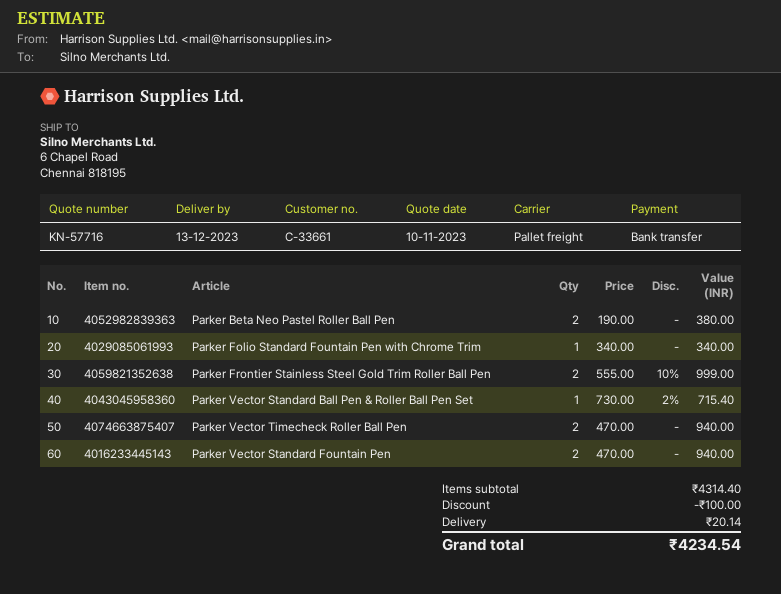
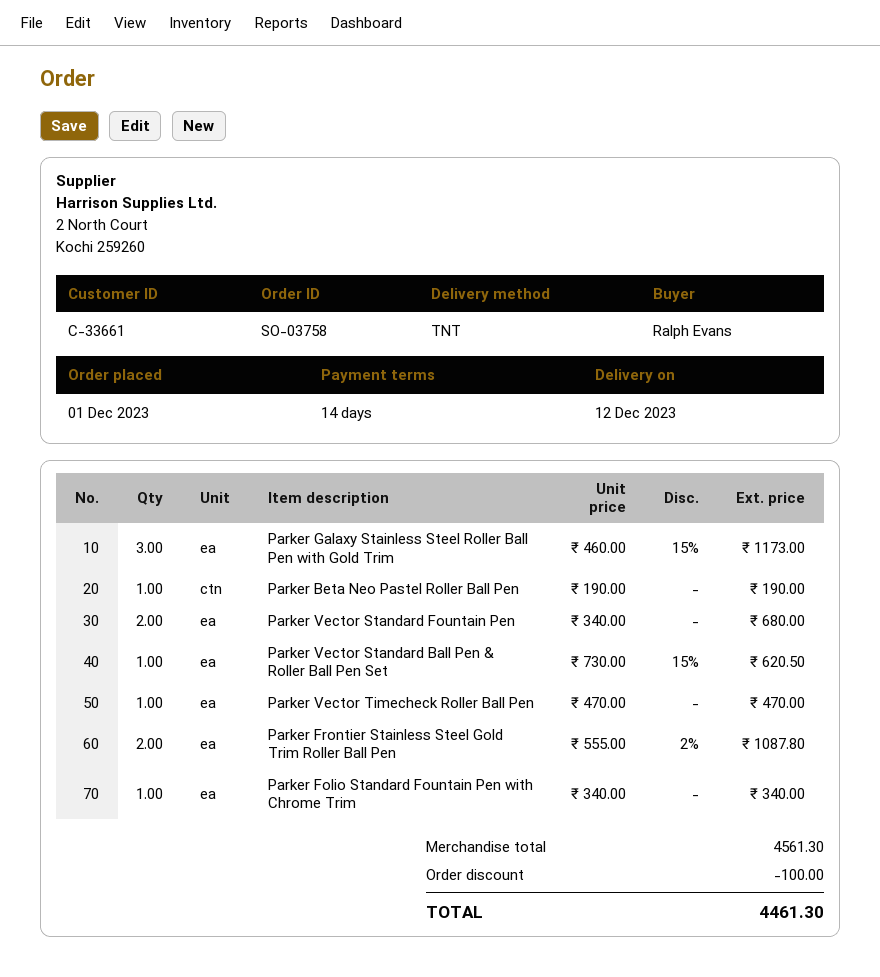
delivery date: 2023-12-13 -> 2023-12-12
shipping method: pallet freight -> TNT
Parker Beta Neo Pastel Roller Ball Pen: 2 x 190.00 = 380.00 -> 1 x 190.00 = 190.00
Parker Frontier Stainless Steel Gold Trim Roller Ball Pen: 2 x 555.00 - 10% = 999.00 -> 2 x 555.00 - 2% = 1087.80
Parker Vector Standard Ball Pen & Roller Ball Pen Set: 1 x 730.00 - 2% = 715.40 -> 1 x 730.00 - 15% = 620.50
Parker Vector Timecheck Roller Ball Pen: 2 x 470.00 = 940.00 -> 1 x 470.00 = 470.00
Parker Vector Standard Fountain Pen: 2 x 470.00 = 940.00 -> 2 x 340.00 = 680.00
Parker Galaxy Stainless Steel Roller Ball Pen with Gold Trim: none -> 3 x 460.00 - 15% = 1173.00
subtotal: 4314.40 -> 4561.30
shipping: 20.14 -> none
total: 4234.54 -> 4461.30

